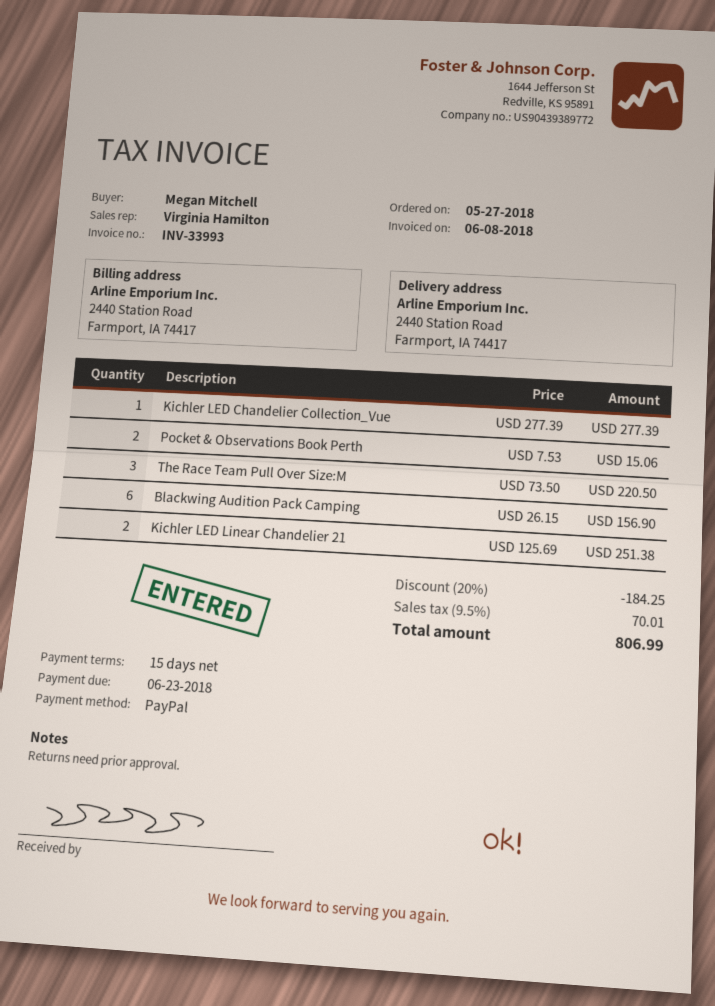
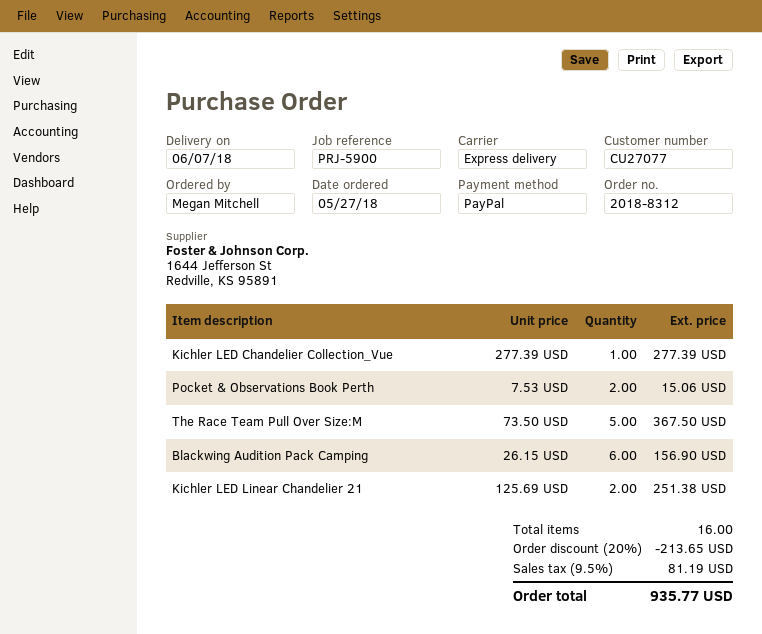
The Race Team Pull Over Size:M: 3 x 73.50 = 220.50 -> 5 x 73.50 = 367.50
discount: 20% = 184.25 -> 20% = 213.65
tax: 9.5% = 70.01 -> 9.5% = 81.19
total: 806.99 -> 935.77

